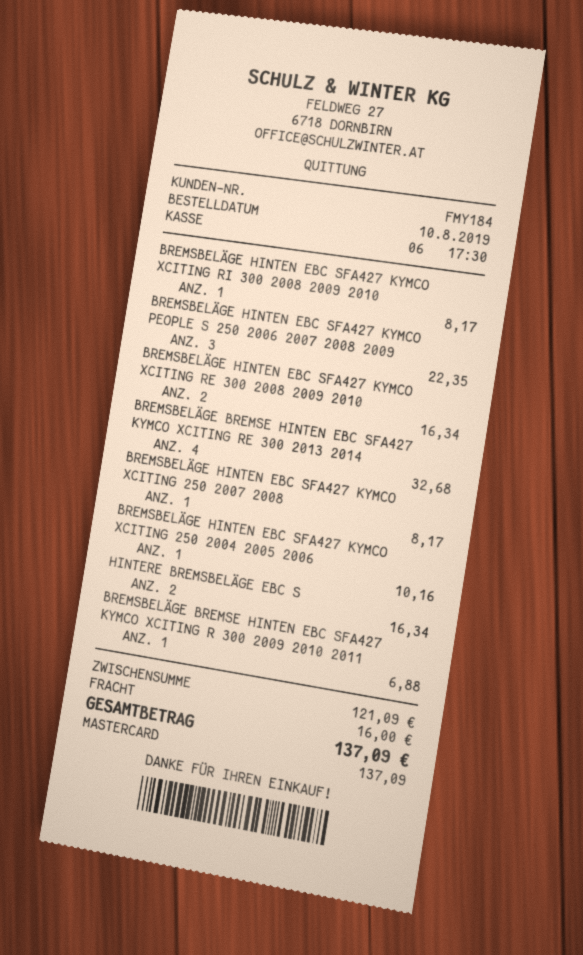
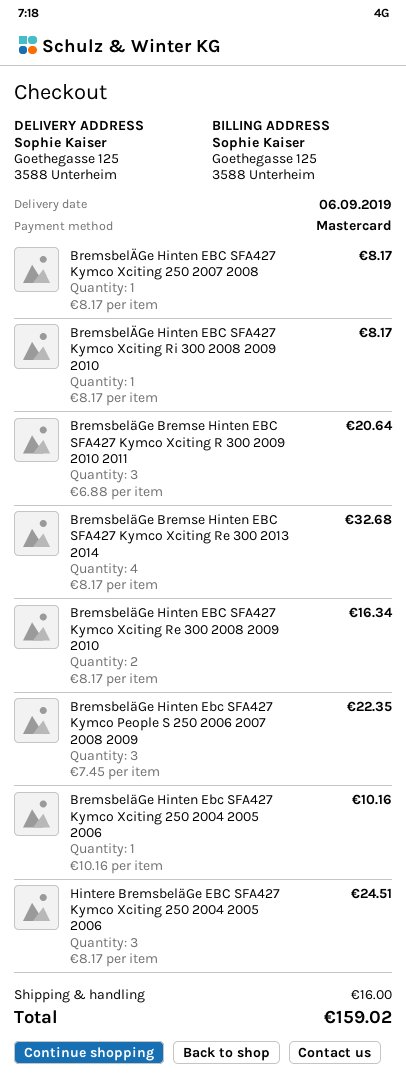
HINTERE BREMSBELÄGE EBC S: 2 for 16.34 -> 3 for 24.51
BREMSBELÄGE BREMSE HINTEN EBC SFA427 KYMCO XCITING R 300 2009 2010 2011: 1 for 6.88 -> 3 for 20.64
total: 137.09 -> 159.02

